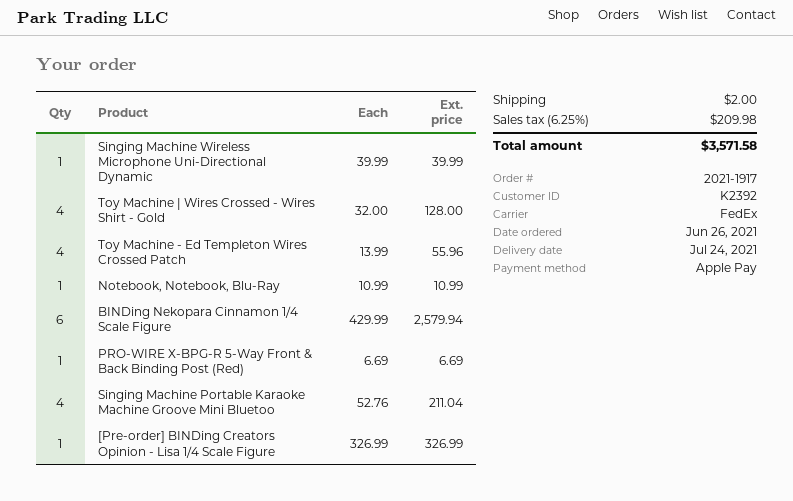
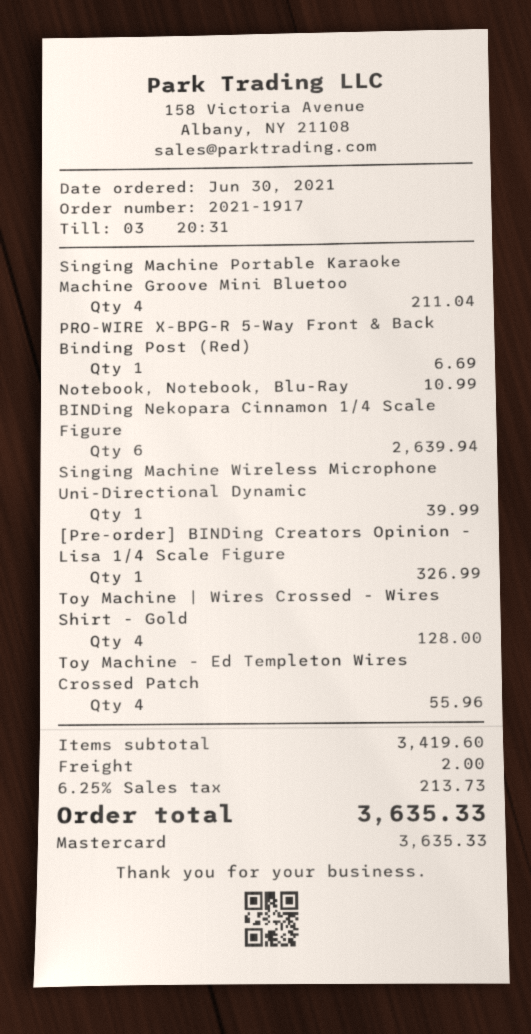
order date: 2021-06-26 -> 2021-06-30
payment method: Apple Pay -> Mastercard
BINDing Nekopara Cinnamon 1/4 Scale Figure: 6 for 2579.94 -> 6 for 2639.94
tax: 6.25% = 209.98 -> 6.25% = 213.73
total: 3571.58 -> 3635.33

